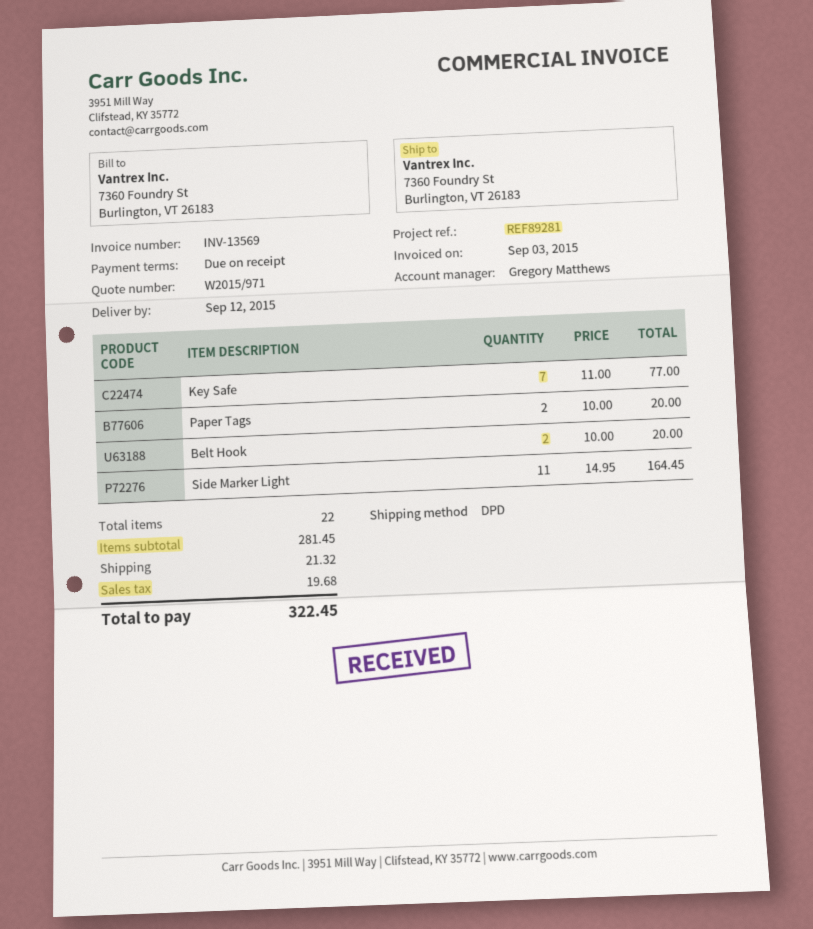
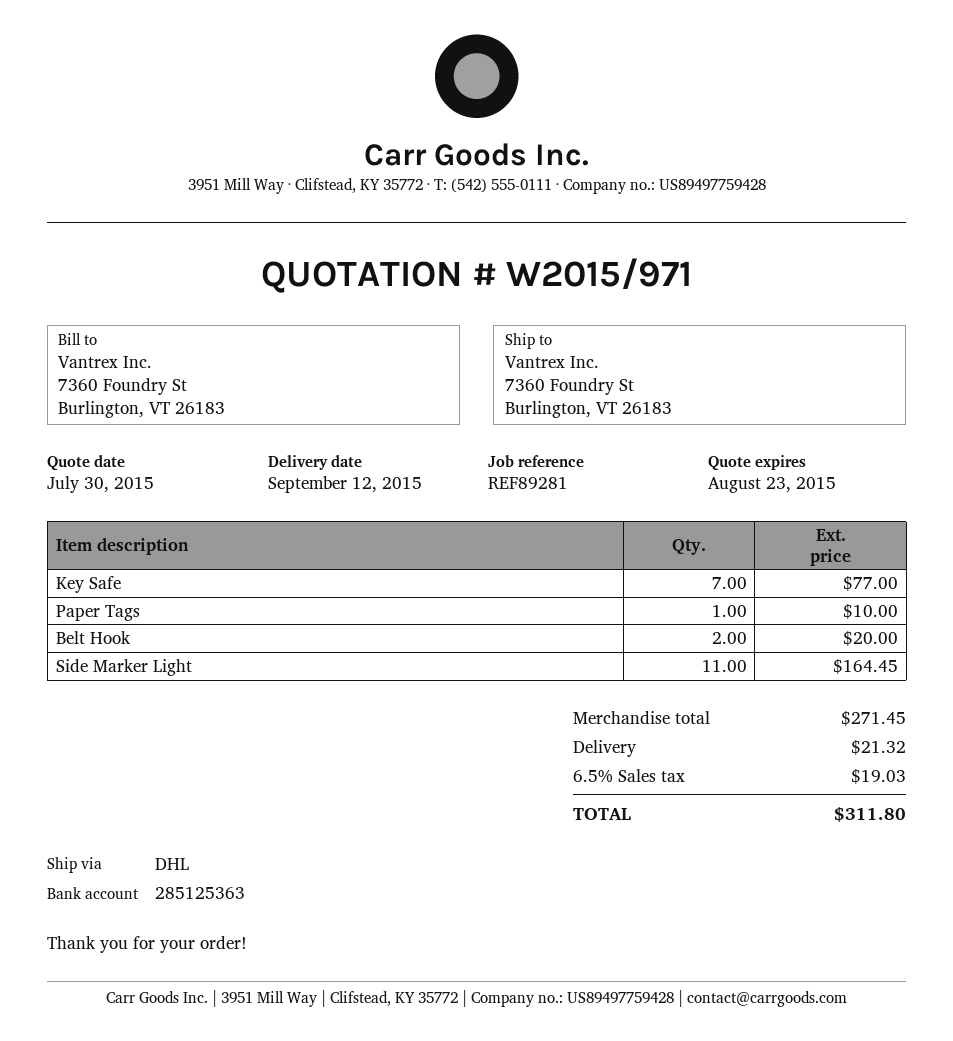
shipping method: DPD -> DHL
Paper Tags: 2 for 20.00 -> 1 for 10.00
subtotal: 281.45 -> 271.45
tax: 19.68 -> 19.03
total: 322.45 -> 311.80

